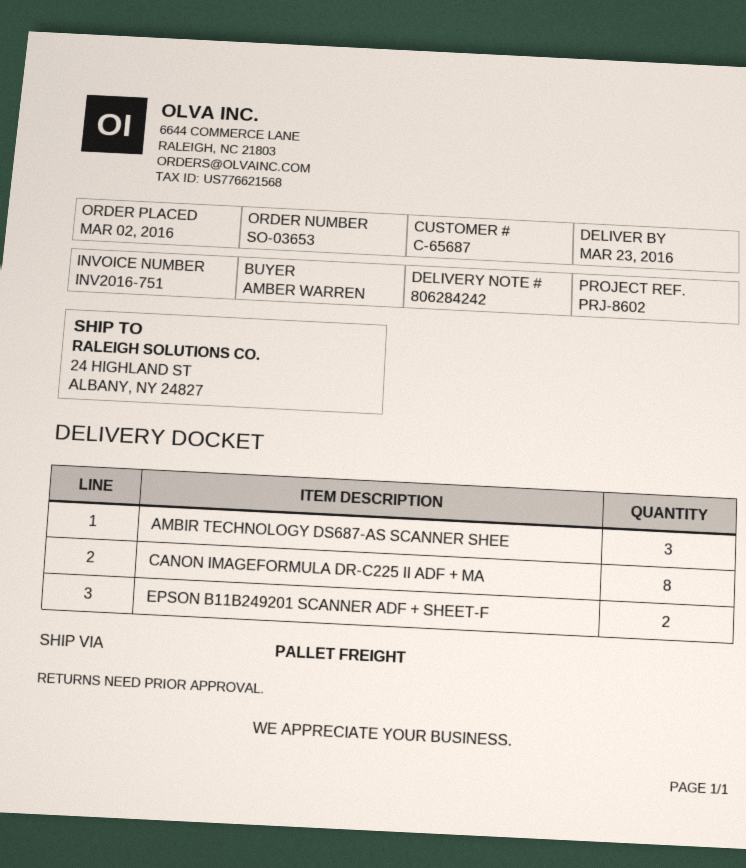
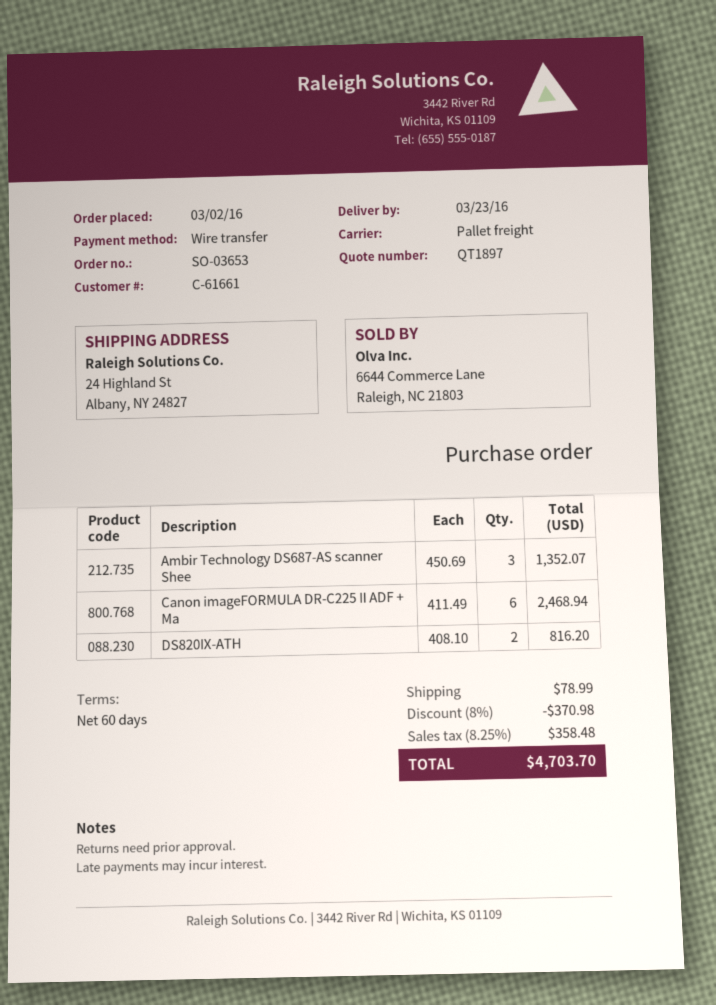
customer number: C-65687 -> C-61661
CANON IMAGEFORMULA DR-C225 II ADF + MA: 8 -> 6
EPSON B11B249201 SCANNER ADF + SHEET-F: 2 -> none
DS820IX-ATH: none -> 2

